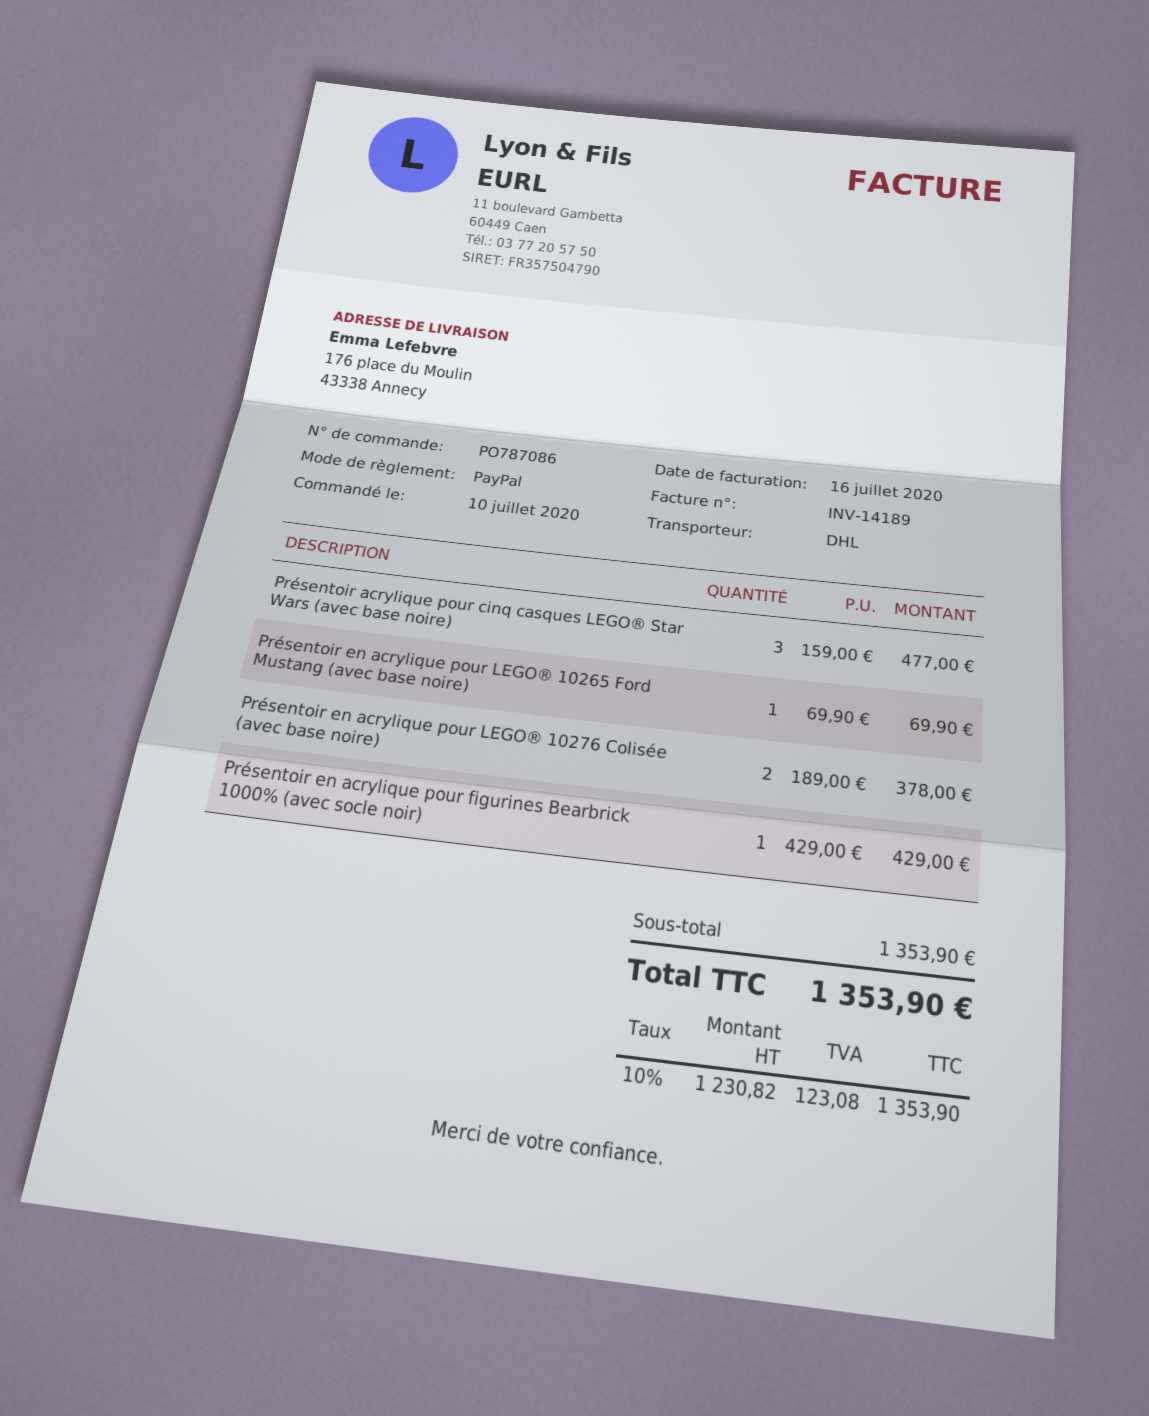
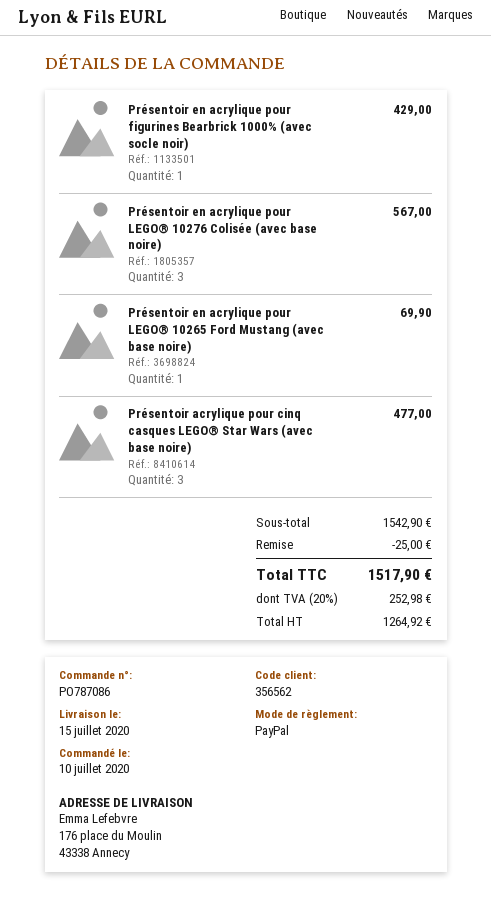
Présentoir en acrylique pour LEGO® 10276 Colisée (avec base noire): 2 for 378.00 -> 3 for 567.00
subtotal: 1353.90 -> 1542.90
discount: none -> 25.00
net: 1230.82 -> 1264.92
tax: 10% = 123.08 -> 20% = 252.98
total: 1353.90 -> 1517.90

